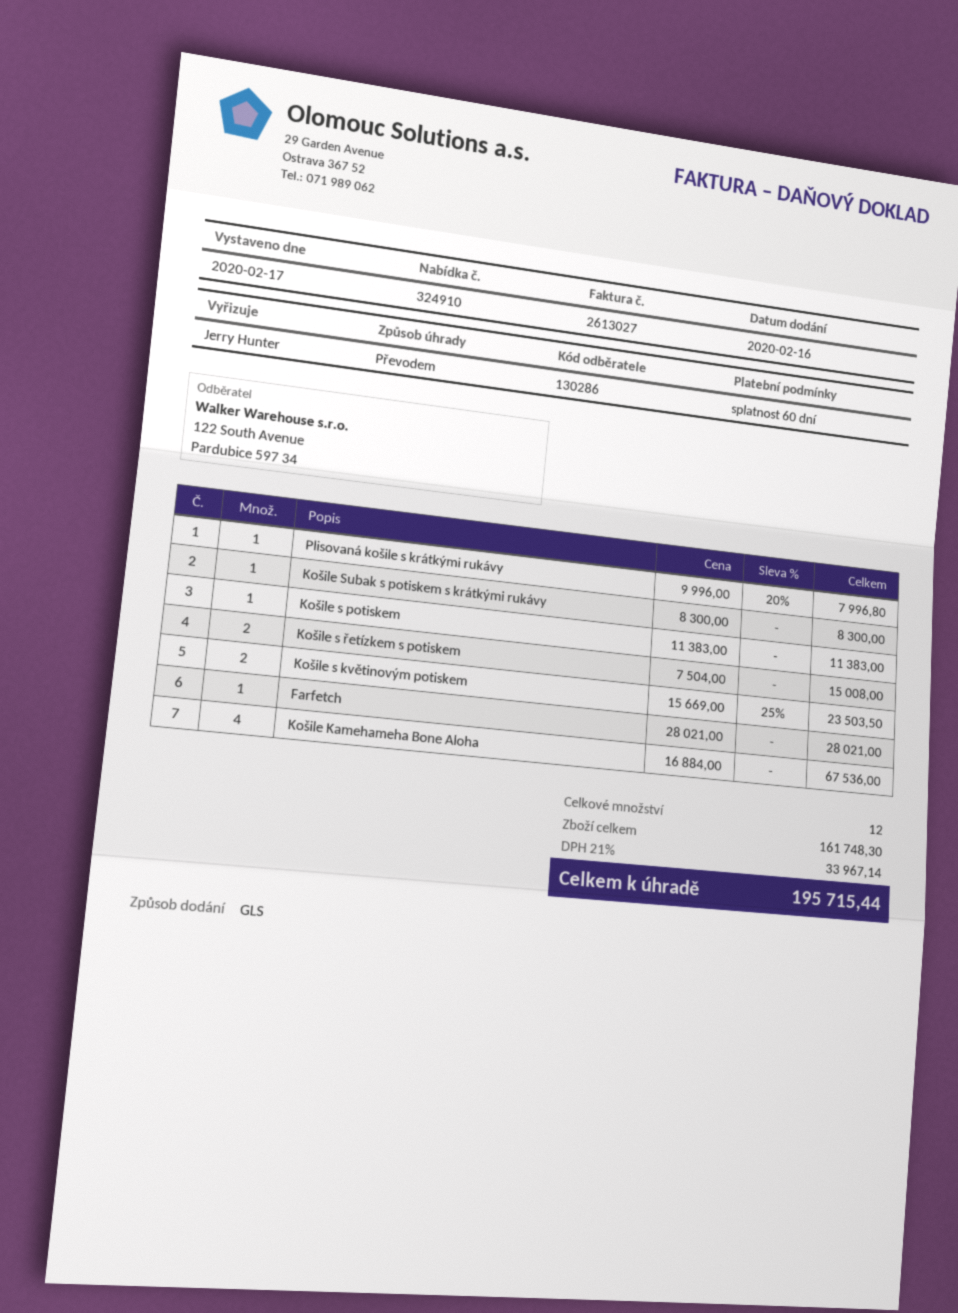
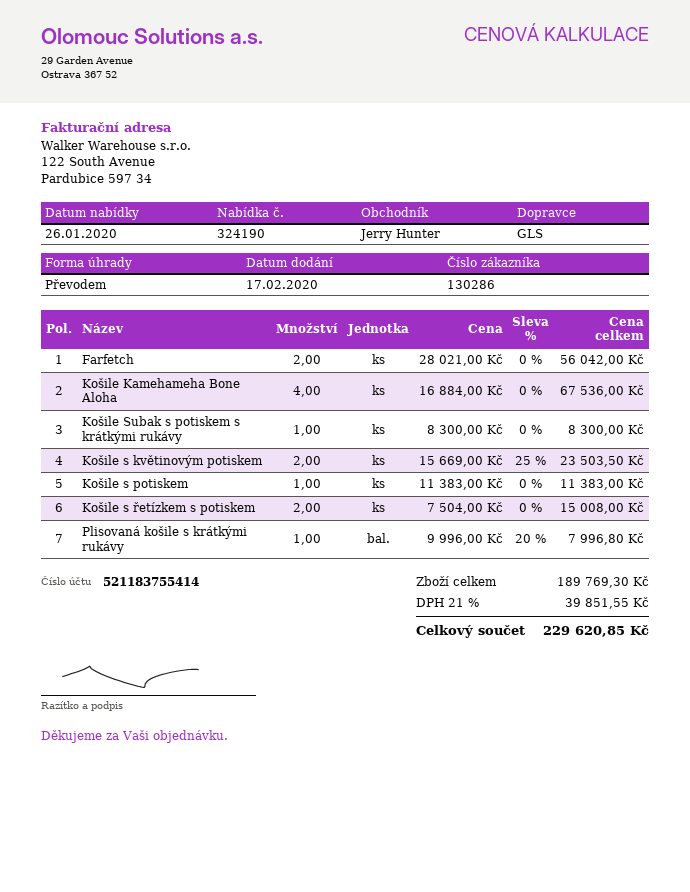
quote number: 324910 -> 324190
delivery date: 2020-02-16 -> 2020-02-17
Farfetch: 1 x 28021.00 = 28021.00 -> 2 x 28021.00 = 56042.00
subtotal: 161748.30 -> 189769.30
tax: 21% = 33967.14 -> 21% = 39851.55
total: 195715.44 -> 229620.85

